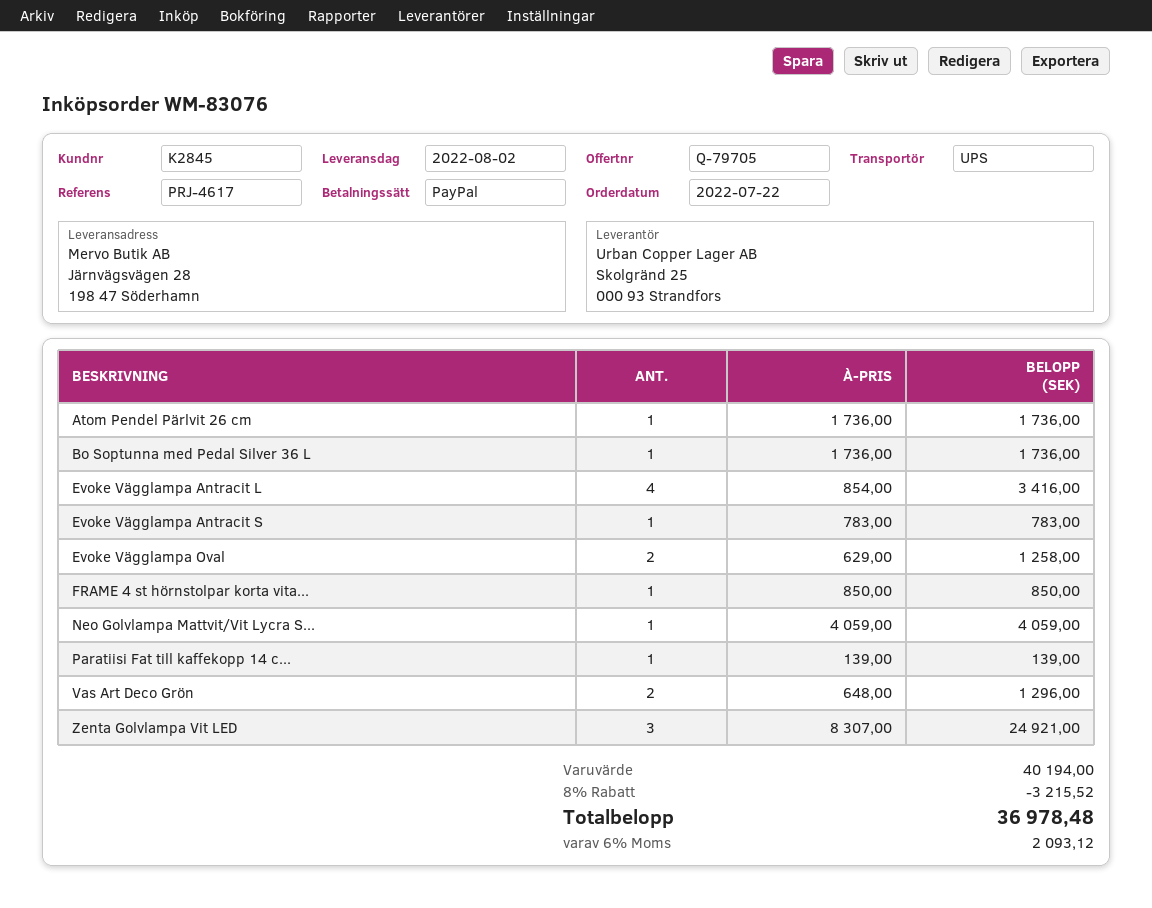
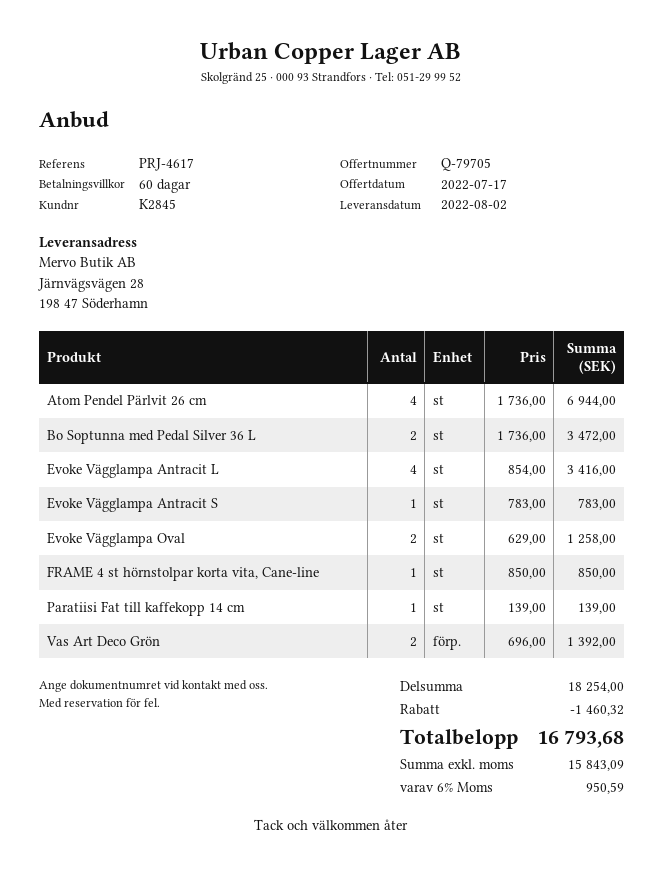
Atom Pendel Pärlvit 26 cm: 1 x 1736.00 = 1736.00 -> 4 x 1736.00 = 6944.00
Bo Soptunna med Pedal Silver 36 L: 1 x 1736.00 = 1736.00 -> 2 x 1736.00 = 3472.00
Neo Golvlampa Mattvit/Vit Lycra S...: 1 x 4059.00 = 4059.00 -> none
Vas Art Deco Grön: 2 x 648.00 = 1296.00 -> 2 x 696.00 = 1392.00
Zenta Golvlampa Vit LED: 3 x 8307.00 = 24921.00 -> none
subtotal: 40194.00 -> 18254.00
discount: 3215.52 -> 1460.32
tax: 6% = 2093.12 -> 6% = 950.59
total: 36978.48 -> 16793.68

